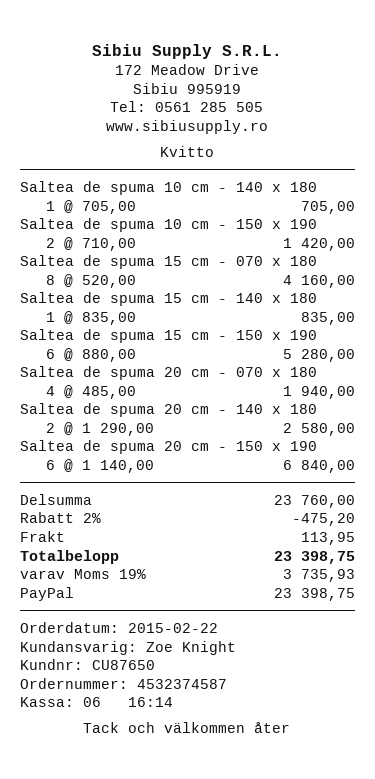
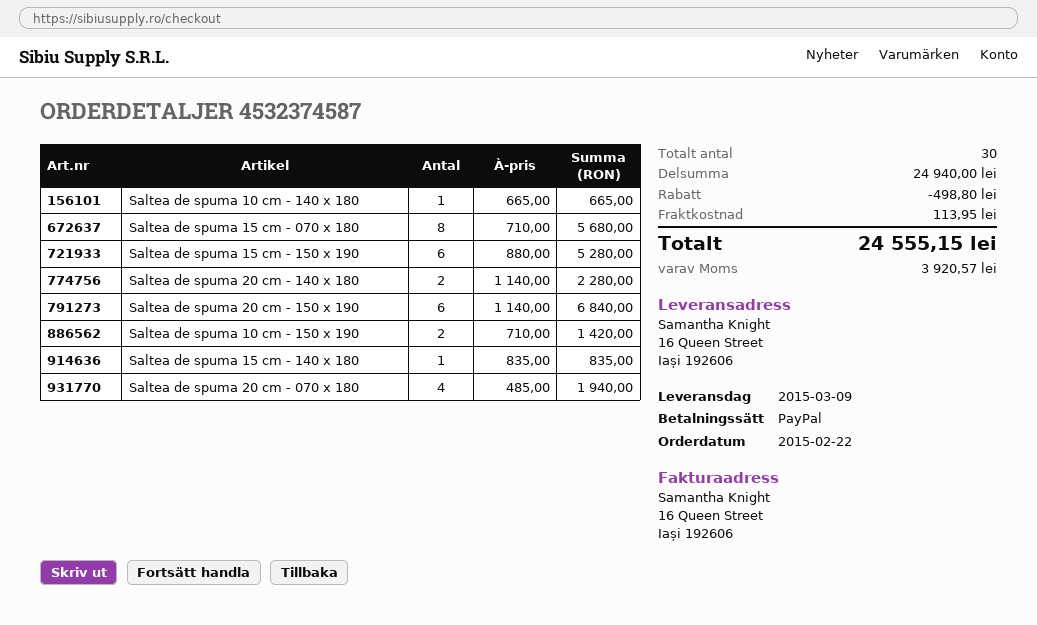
Saltea de spuma 10 cm - 140 x 180: 1 x 705.00 = 705.00 -> 1 x 665.00 = 665.00
Saltea de spuma 15 cm - 070 x 180: 8 x 520.00 = 4160.00 -> 8 x 710.00 = 5680.00
Saltea de spuma 20 cm - 140 x 180: 2 x 1290.00 = 2580.00 -> 2 x 1140.00 = 2280.00
subtotal: 23760.00 -> 24940.00
discount: 475.20 -> 498.80
tax: 3735.93 -> 3920.57
total: 23398.75 -> 24555.15

